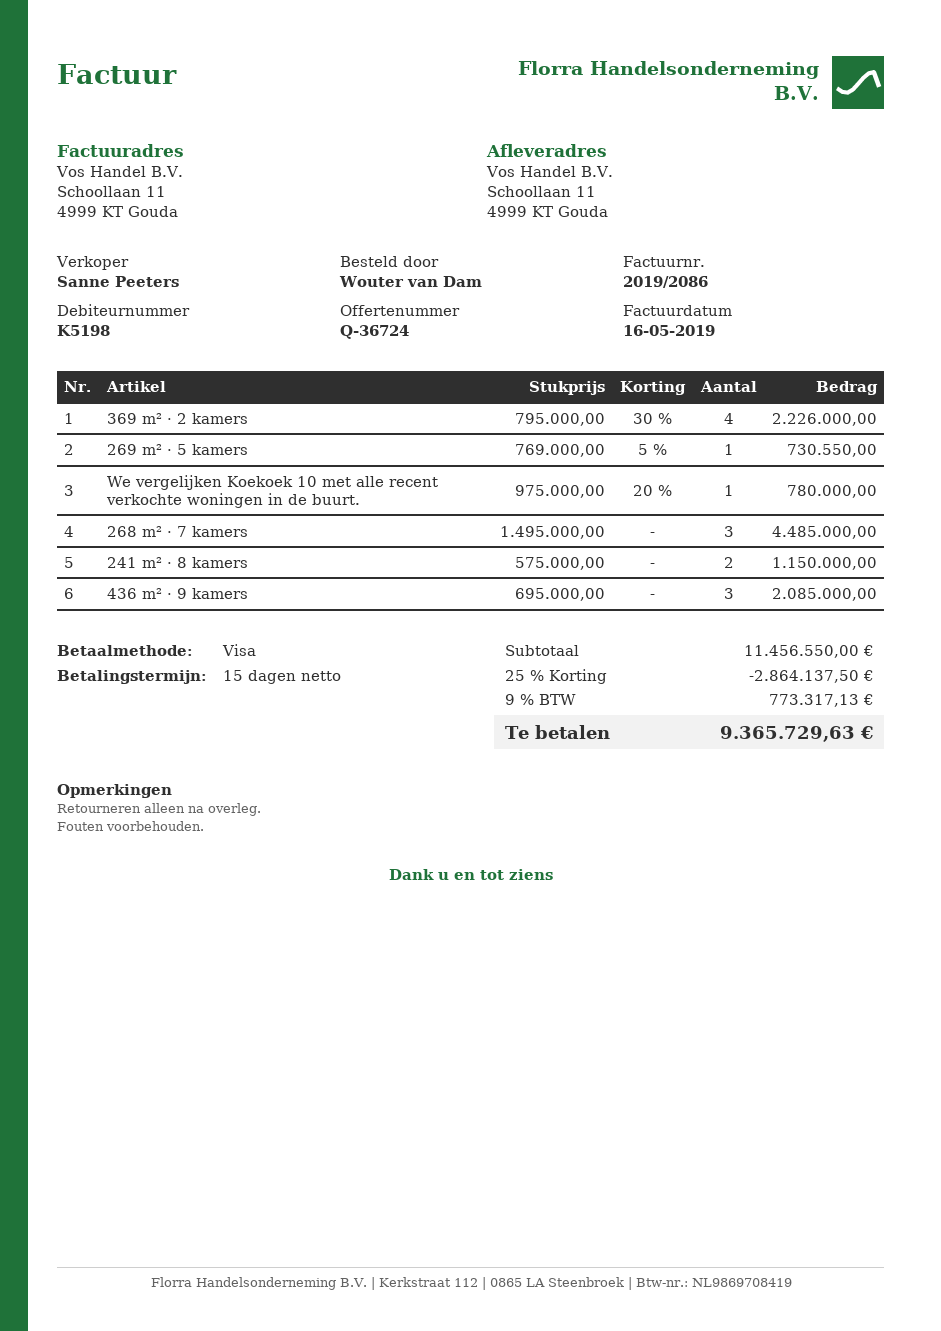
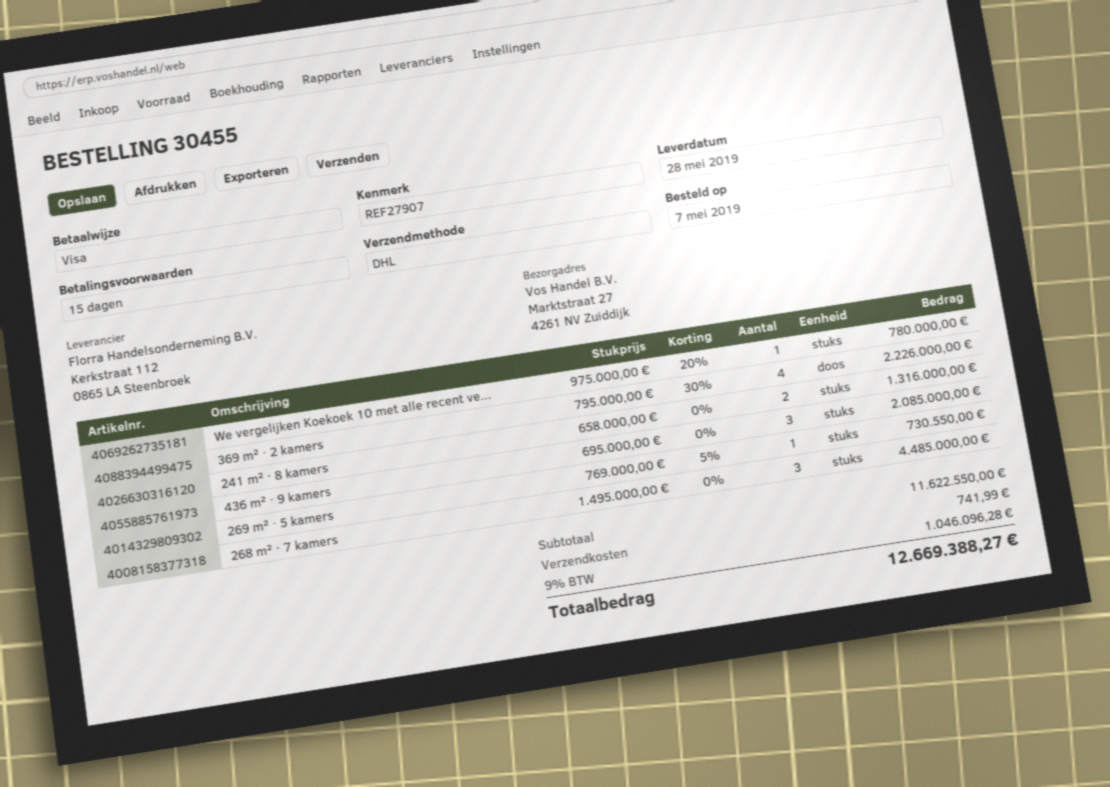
ship to: Schoollaan 11, 4999 KT Gouda -> Marktstraat 27, 4261 NV Zuiddijk
241 m² · 8 kamers: 2 x 575000.00 = 1150000.00 -> 2 x 658000.00 = 1316000.00
subtotal: 11456550.00 -> 11622550.00
discount: 25% = 2864137.50 -> none
shipping: none -> 741.99
tax: 9% = 773317.13 -> 9% = 1046096.28
total: 9365729.63 -> 12669388.27

